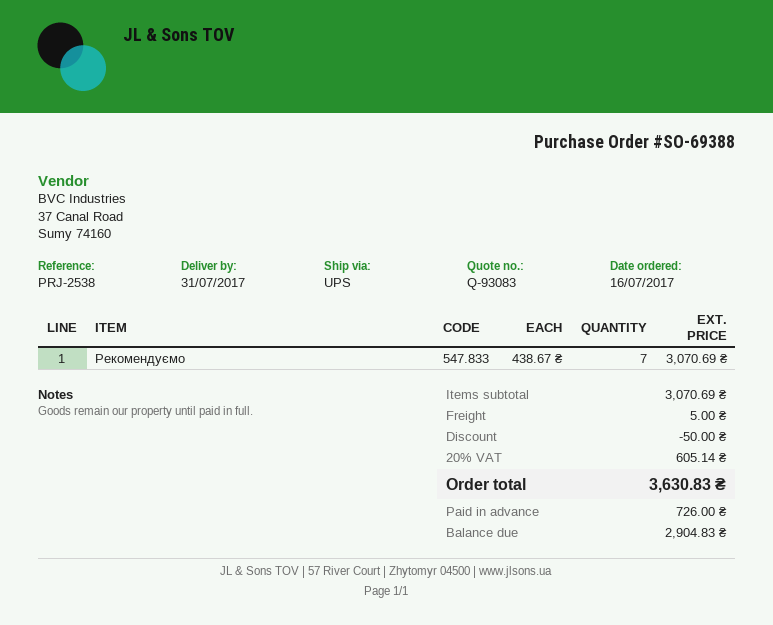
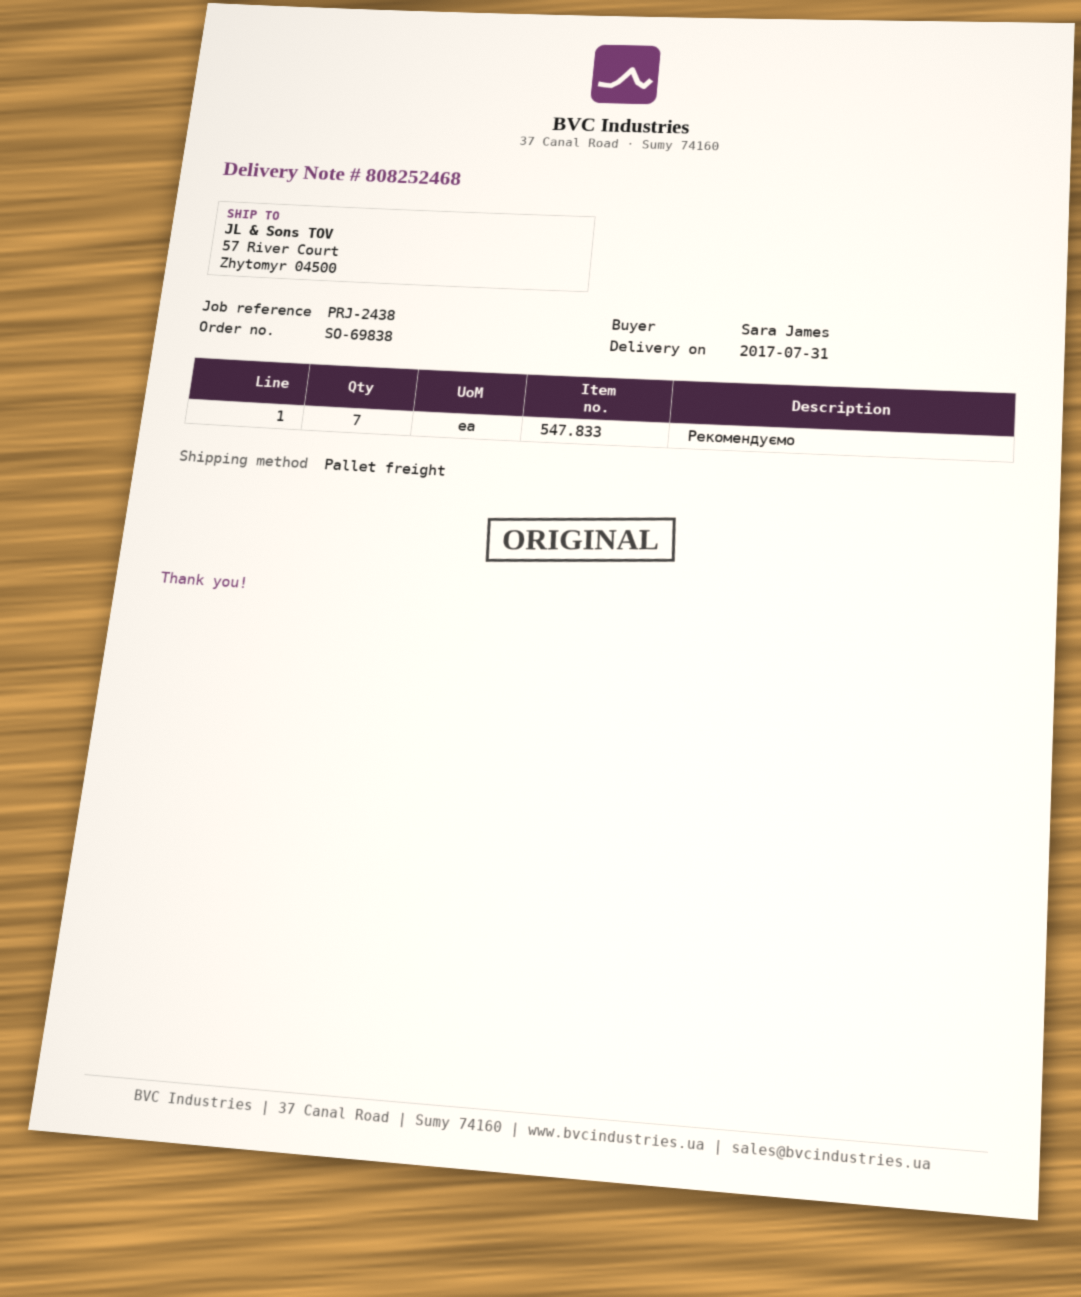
order number: SO-69388 -> SO-69838
reference: PRJ-2538 -> PRJ-2438
shipping method: UPS -> pallet freight

